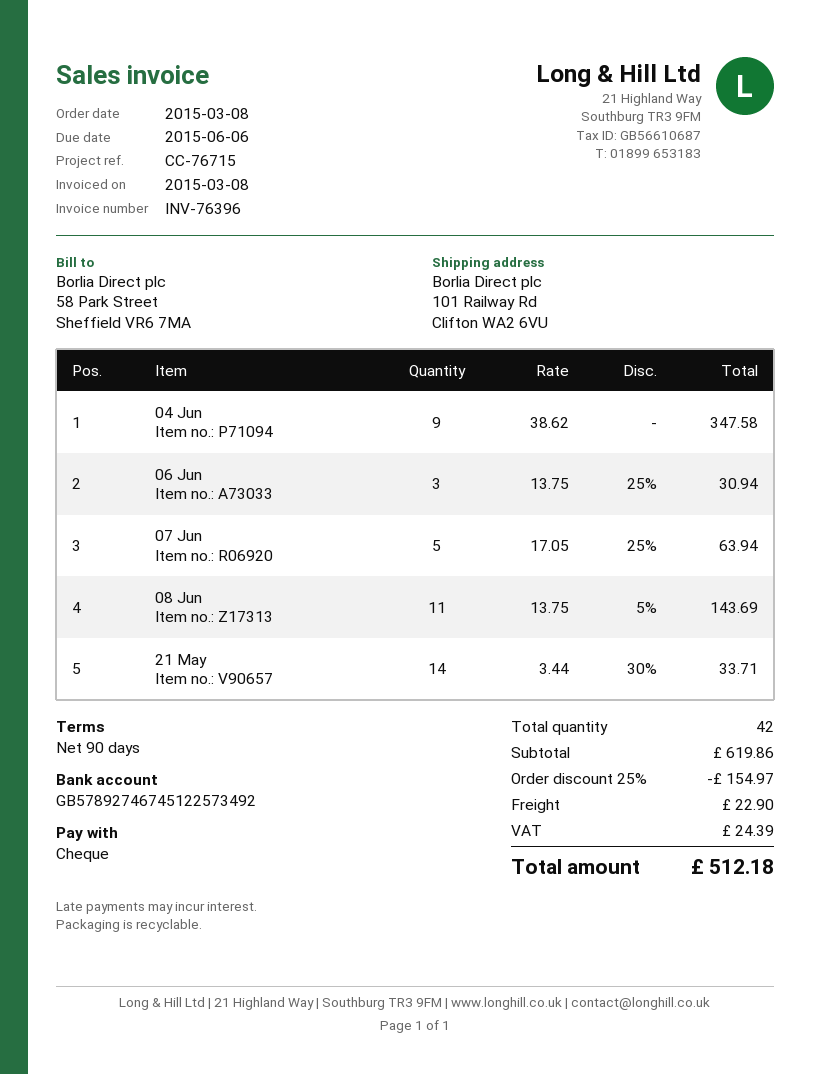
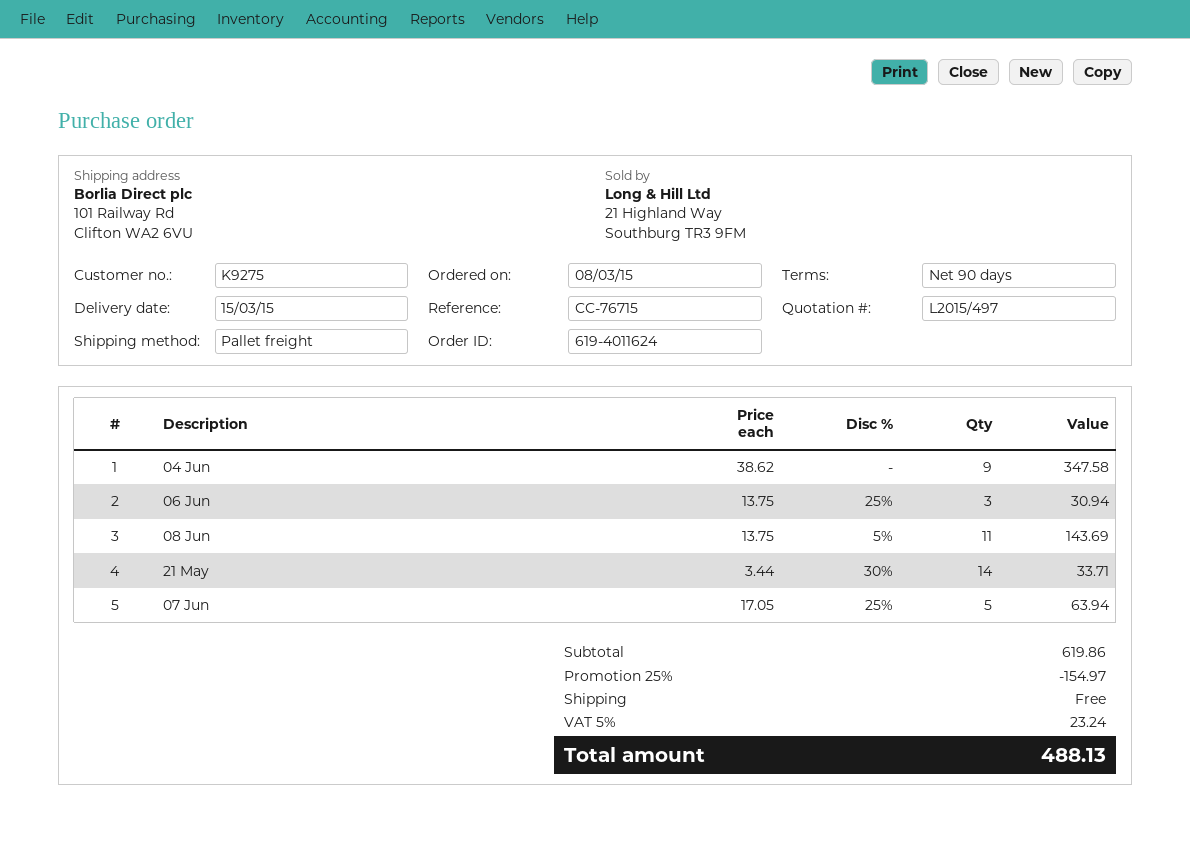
shipping: 22.90 -> 0.00
tax: 24.39 -> 23.24
total: 512.18 -> 488.13

